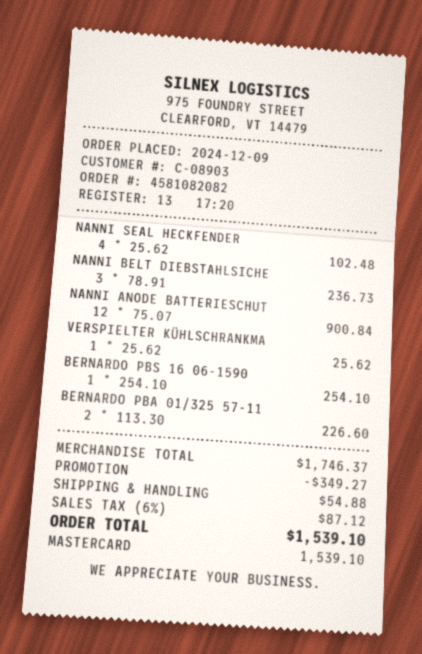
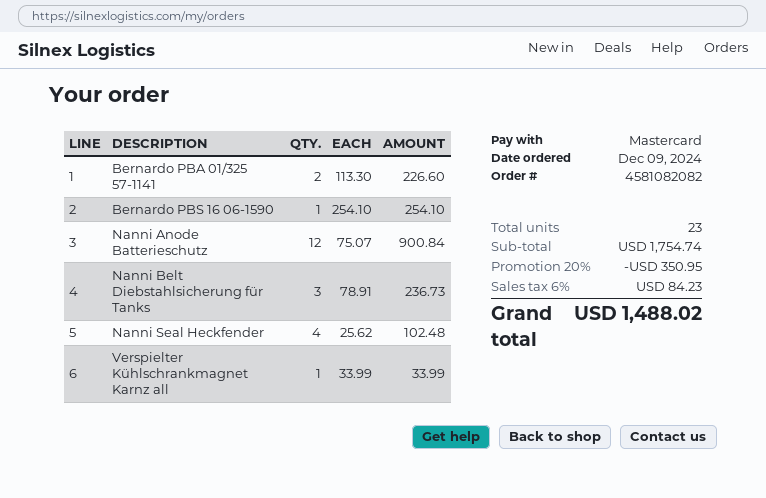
VERSPIELTER KÜHLSCHRANKMA: 1 x 25.62 = 25.62 -> 1 x 33.99 = 33.99
subtotal: 1746.37 -> 1754.74
discount: 349.27 -> 350.95
shipping: 54.88 -> none
tax: 6% = 87.12 -> 6% = 84.23
total: 1539.10 -> 1488.02

